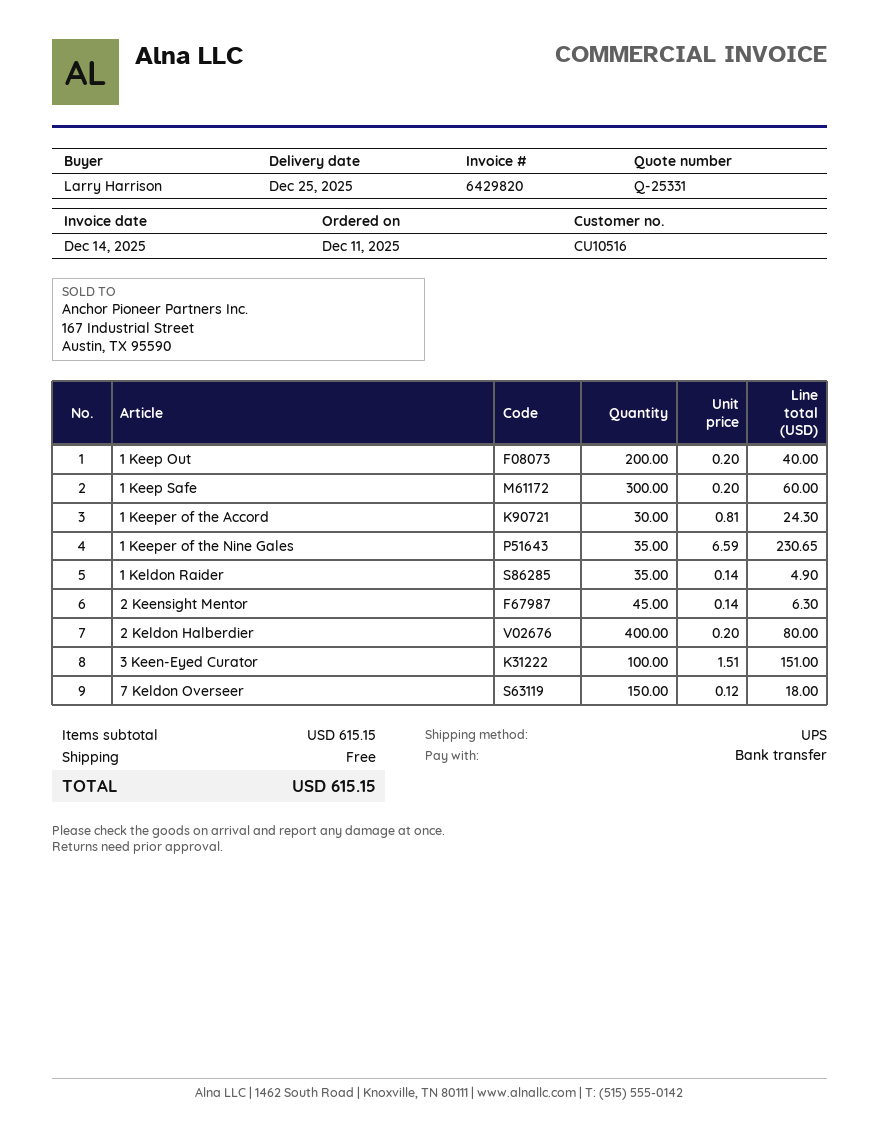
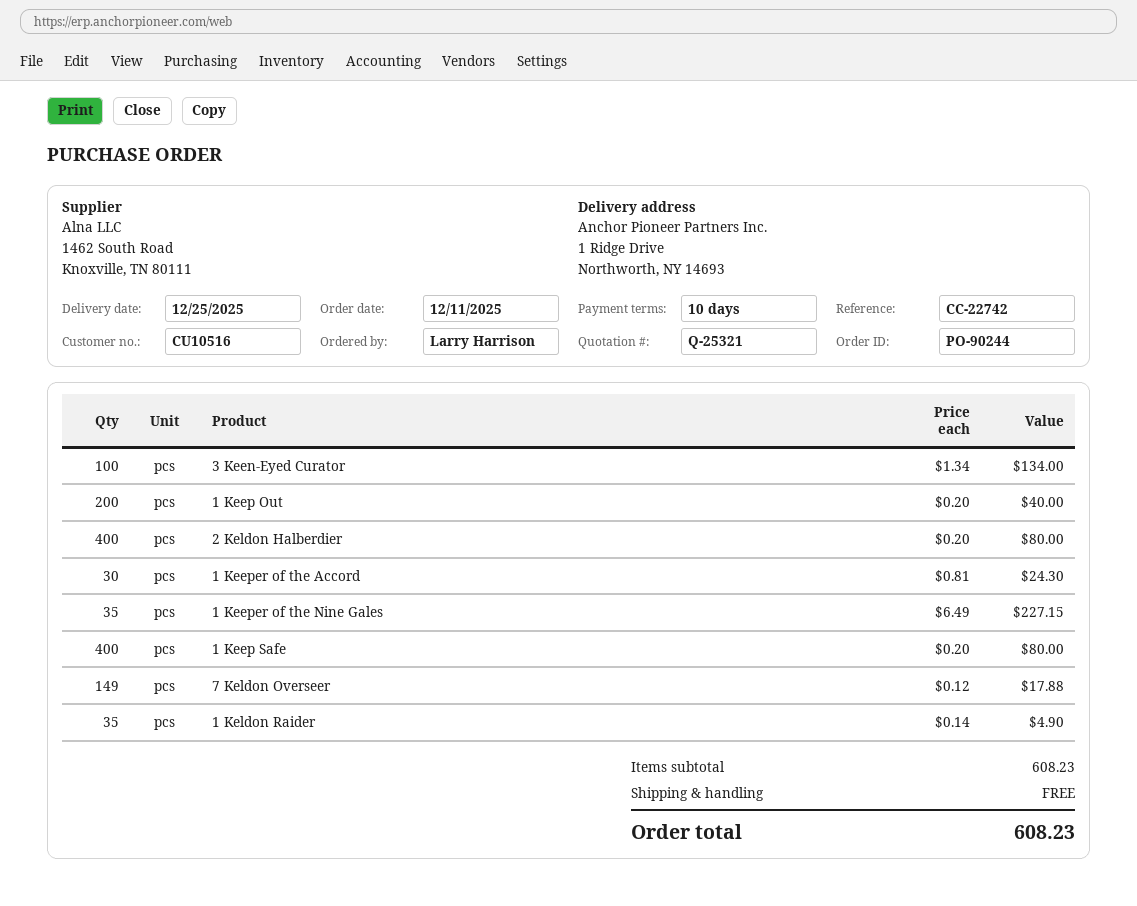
quote number: Q-25331 -> Q-25321
1 Keep Safe: 300 x 0.20 = 60.00 -> 400 x 0.20 = 80.00
1 Keeper of the Nine Gales: 35 x 6.59 = 230.65 -> 35 x 6.49 = 227.15
2 Keensight Mentor: 45 x 0.14 = 6.30 -> none
3 Keen-Eyed Curator: 100 x 1.51 = 151.00 -> 100 x 1.34 = 134.00
7 Keldon Overseer: 150 x 0.12 = 18.00 -> 149 x 0.12 = 17.88
subtotal: 615.15 -> 608.23
total: 615.15 -> 608.23

